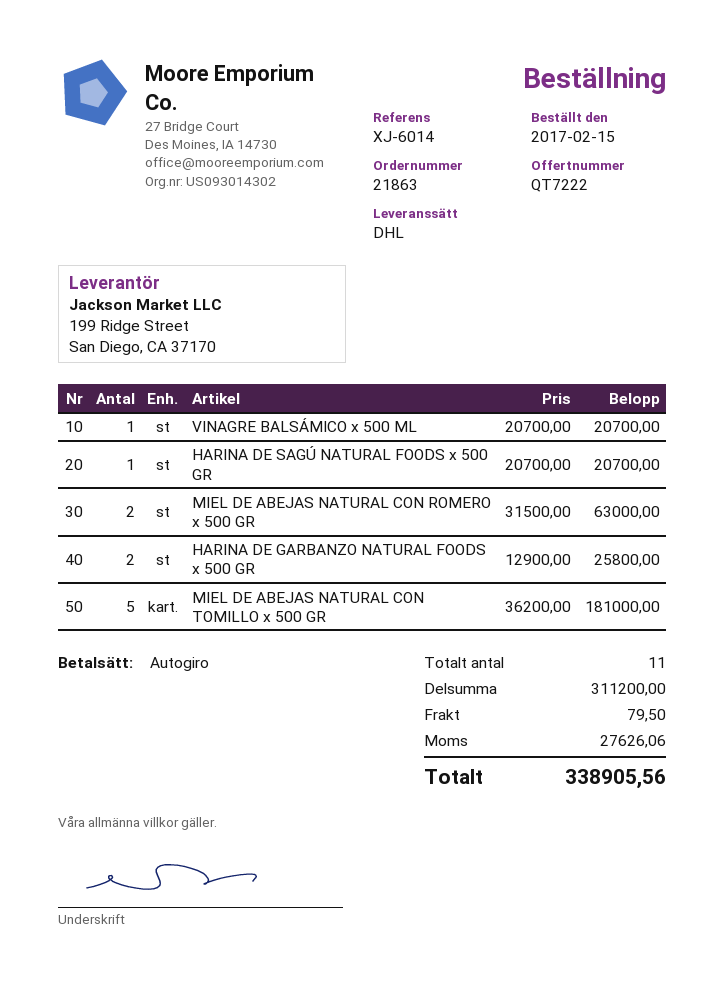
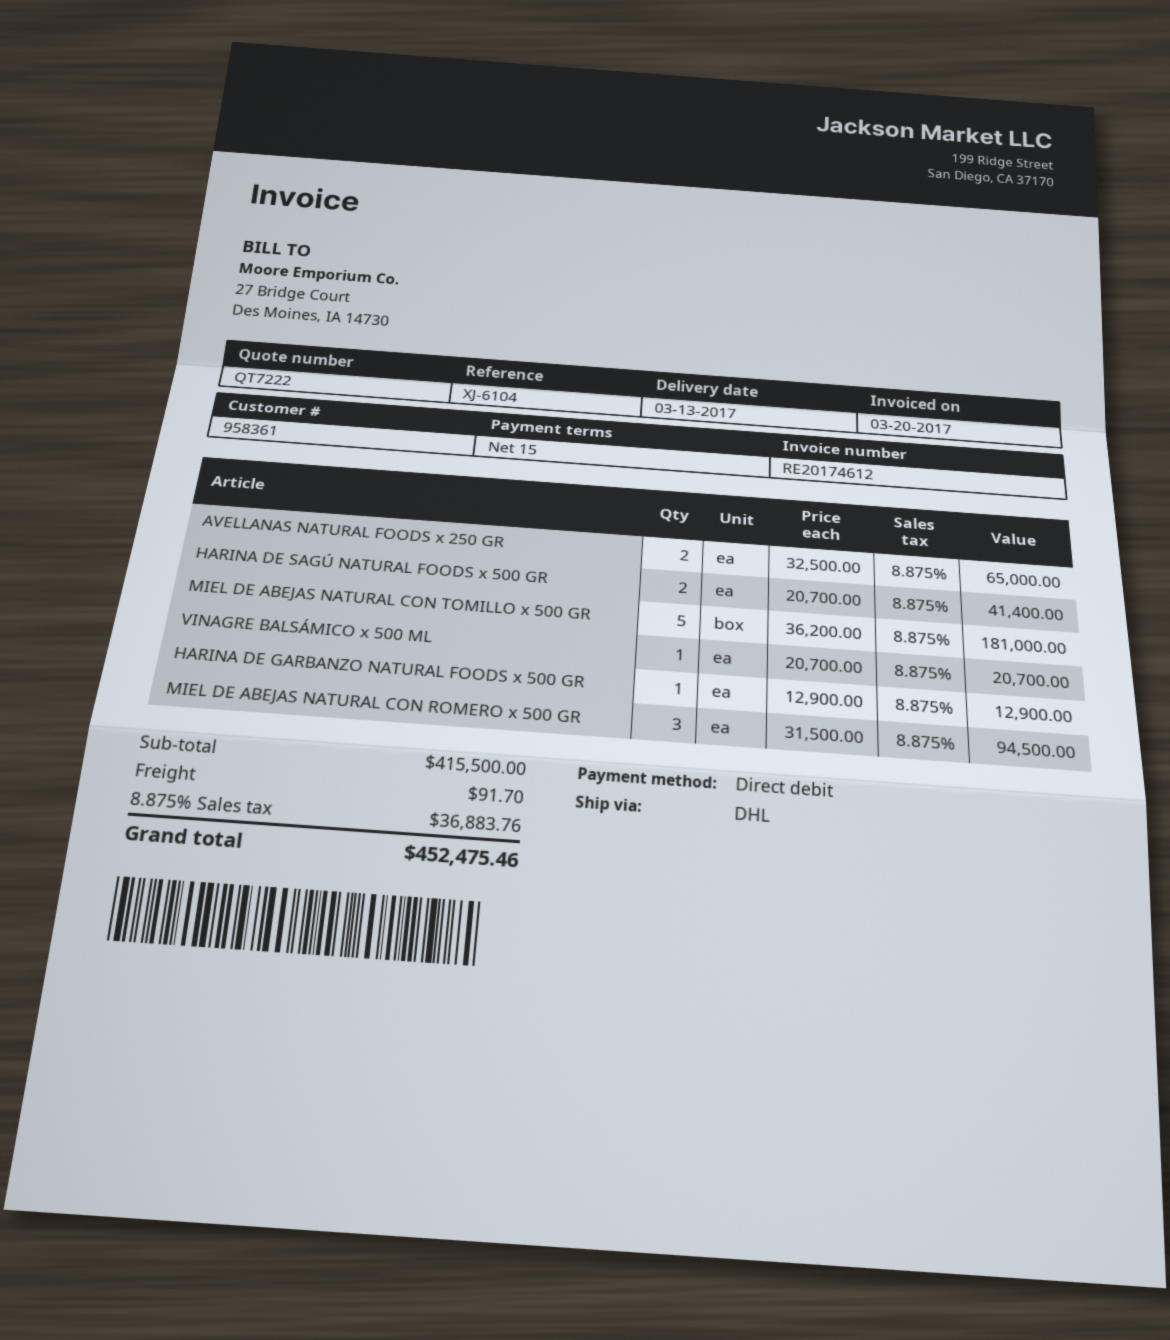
reference: XJ-6014 -> XJ-6104
HARINA DE SAGÚ NATURAL FOODS x 500 GR: 1 x 20700.00 = 20700.00 -> 2 x 20700.00 = 41400.00
MIEL DE ABEJAS NATURAL CON ROMERO x 500 GR: 2 x 31500.00 = 63000.00 -> 3 x 31500.00 = 94500.00
HARINA DE GARBANZO NATURAL FOODS x 500 GR: 2 x 12900.00 = 25800.00 -> 1 x 12900.00 = 12900.00
AVELLANAS NATURAL FOODS x 250 GR: none -> 2 x 32500.00 = 65000.00
subtotal: 311200.00 -> 415500.00
shipping: 79.50 -> 91.70
tax: 27626.06 -> 36883.76
total: 338905.56 -> 452475.46

